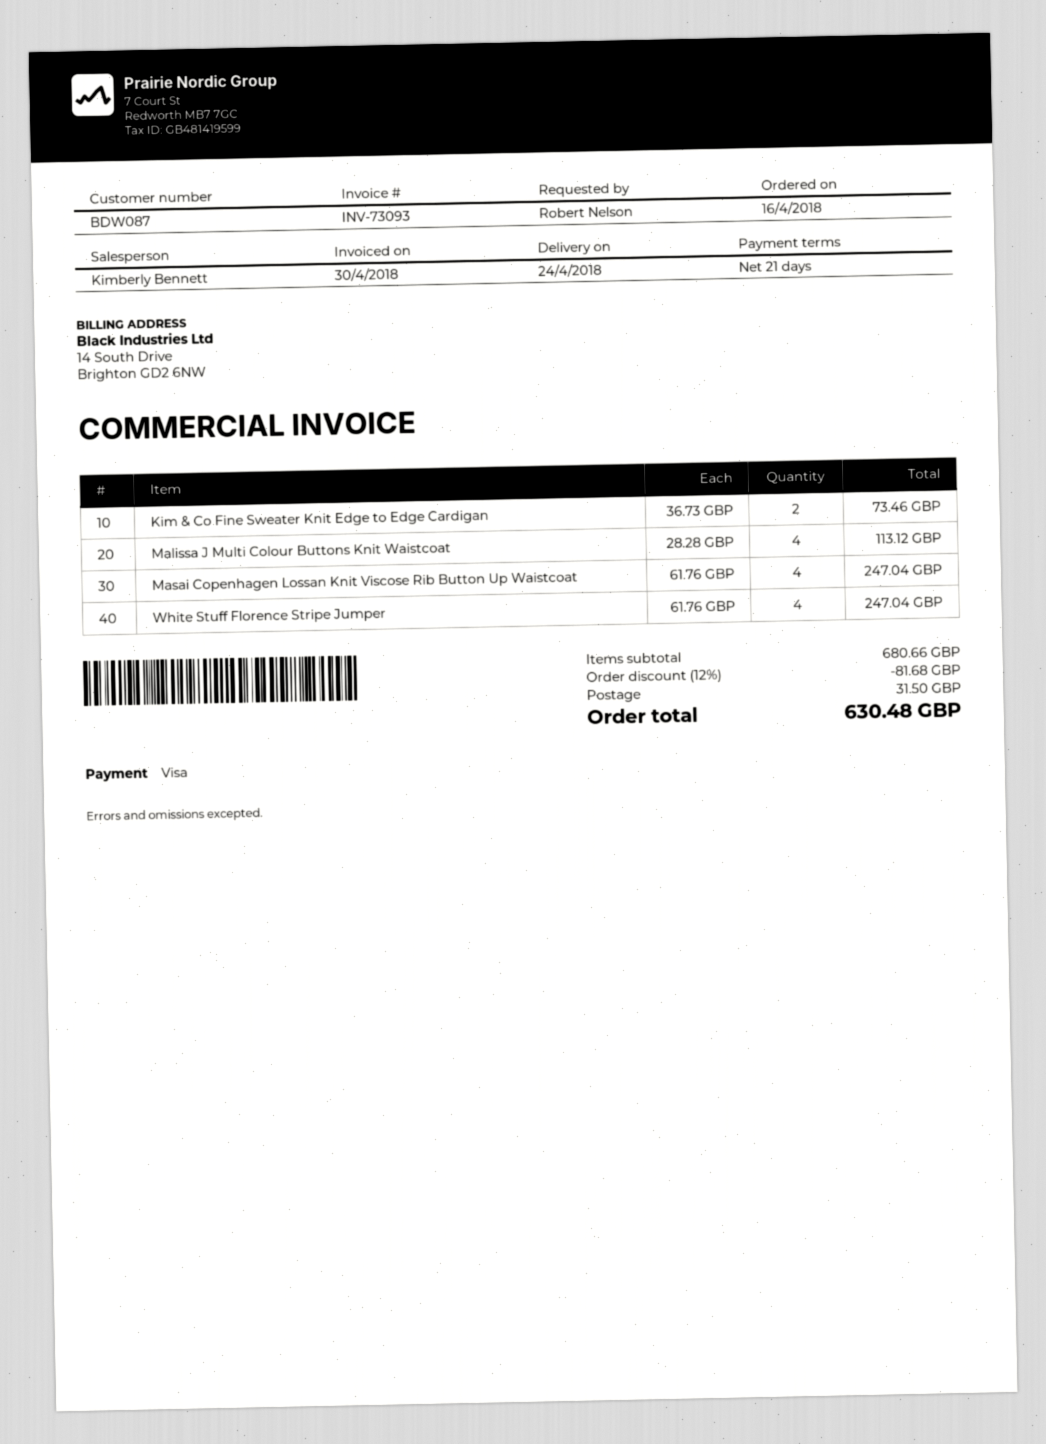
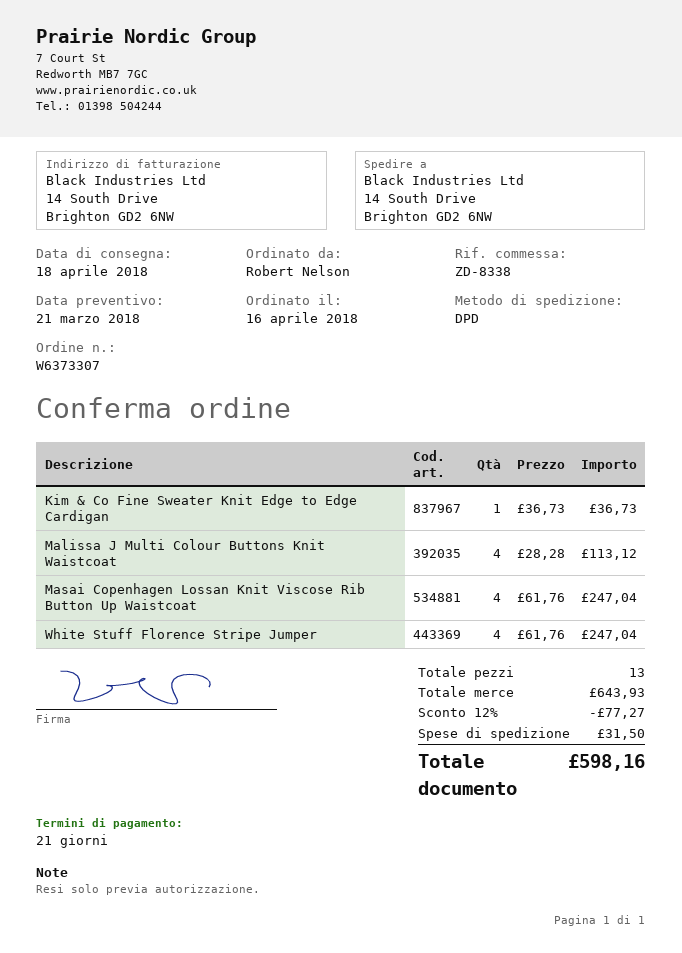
delivery date: 2018-04-24 -> 2018-04-18
Kim & Co Fine Sweater Knit Edge to Edge Cardigan: 2 x 36.73 = 73.46 -> 1 x 36.73 = 36.73
subtotal: 680.66 -> 643.93
discount: 12% = 81.68 -> 12% = 77.27
total: 630.48 -> 598.16

